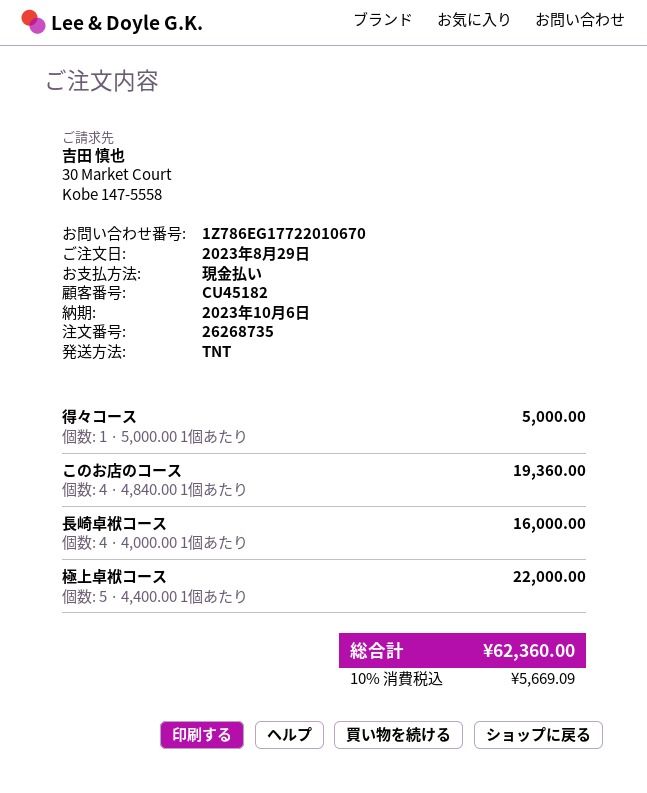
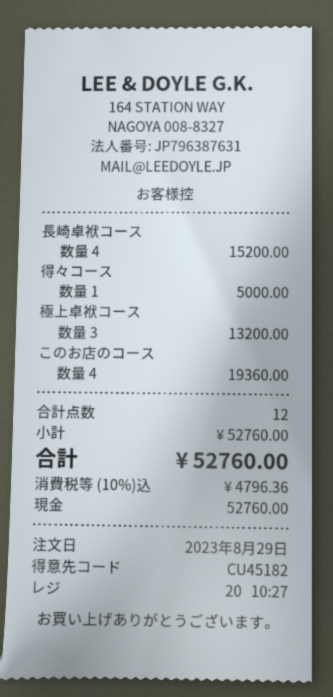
長崎卓袱コース: 4 for 16000.00 -> 4 for 15200.00
極上卓袱コース: 5 for 22000.00 -> 3 for 13200.00
tax: 10% = 5669.09 -> 10% = 4796.36
total: 62360.00 -> 52760.00

